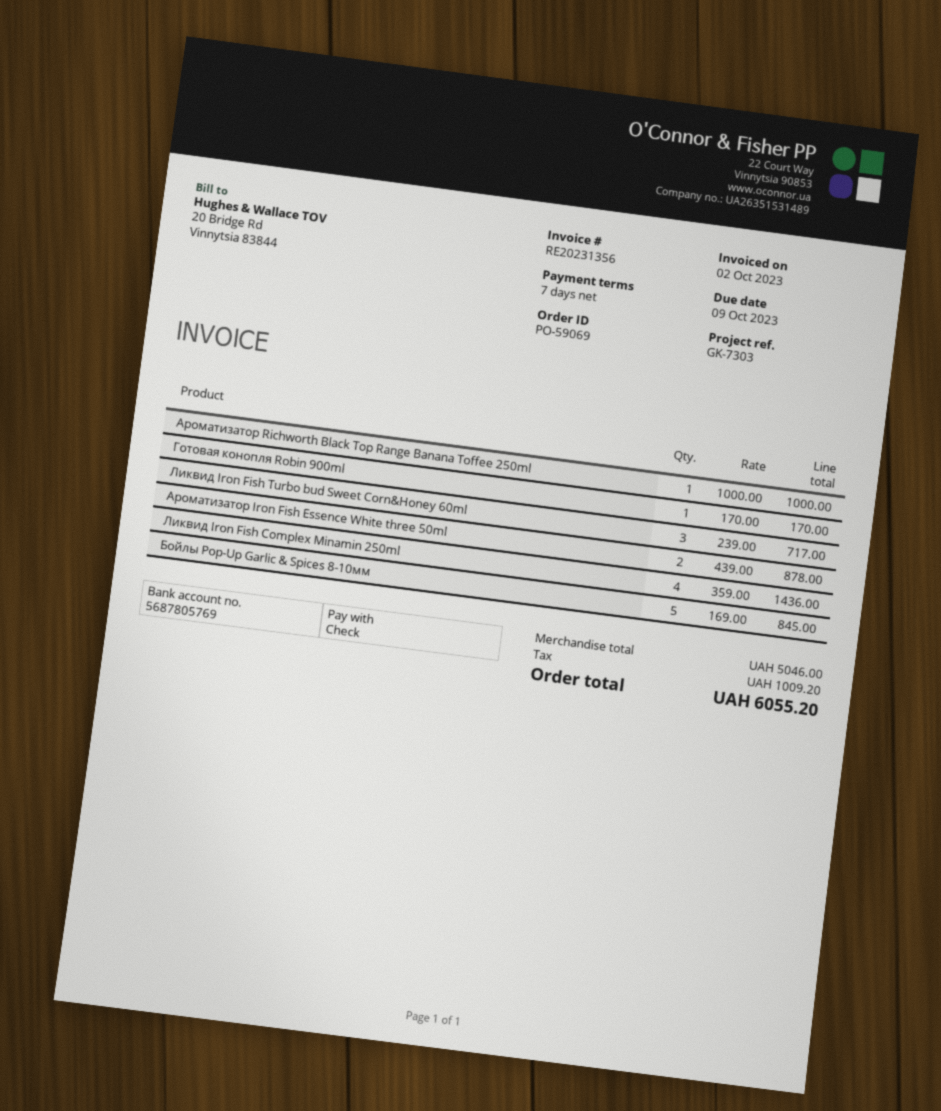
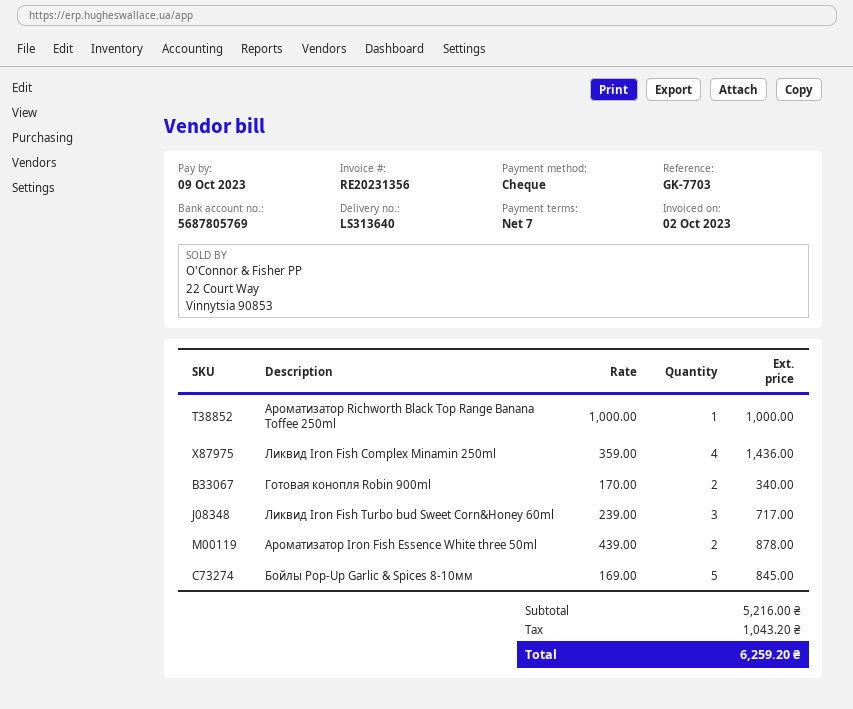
reference: GK-7303 -> GK-7703
Готовая конопля Robin 900ml: 1 x 170.00 = 170.00 -> 2 x 170.00 = 340.00
subtotal: 5046.00 -> 5216.00
tax: 1009.20 -> 1043.20
total: 6055.20 -> 6259.20

